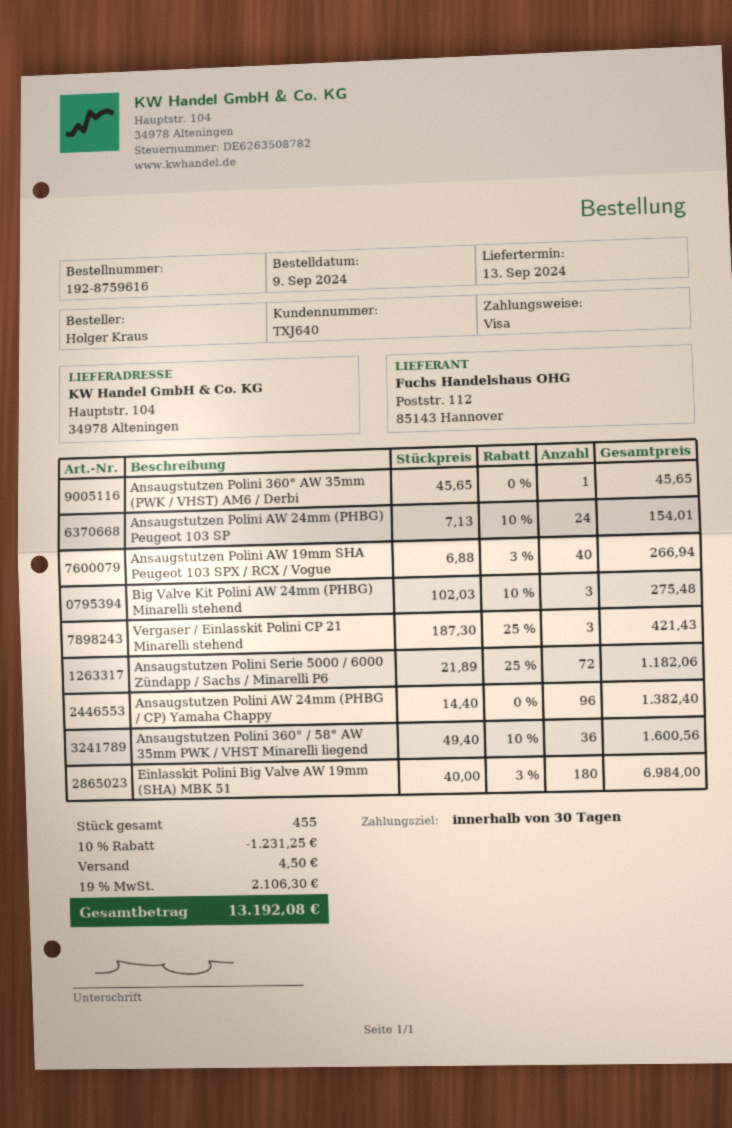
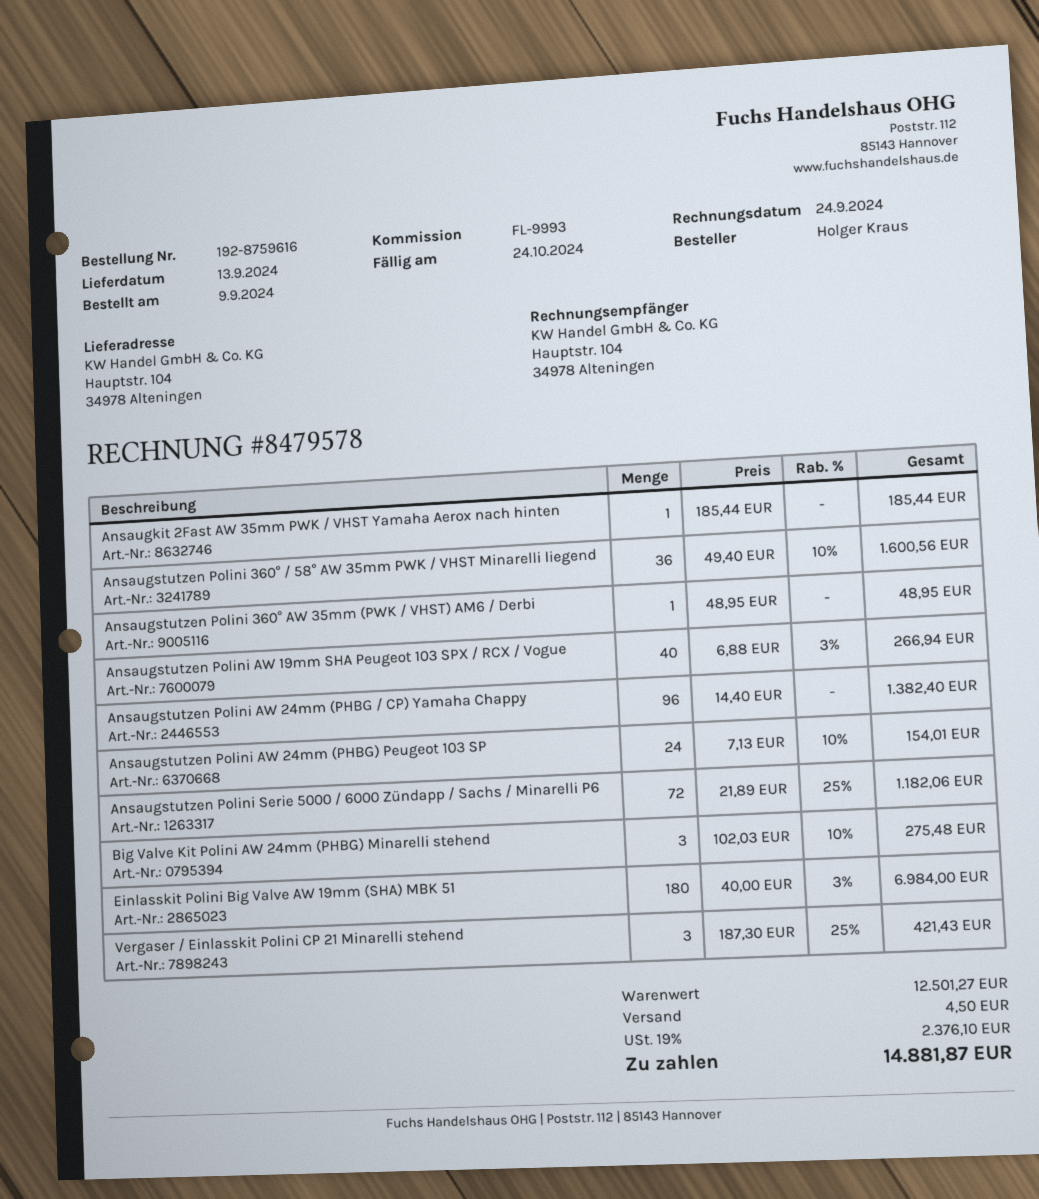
Ansaugstutzen Polini 360° AW 35mm (PWK / VHST) AM6 / Derbi: 1 x 45.65 = 45.65 -> 1 x 48.95 = 48.95
Ansaugkit 2Fast AW 35mm PWK / VHST Yamaha Aerox nach hinten: none -> 1 x 185.44 = 185.44
discount: 10% = 1231.25 -> none
tax: 19% = 2106.30 -> 19% = 2376.10
total: 13192.08 -> 14881.87

